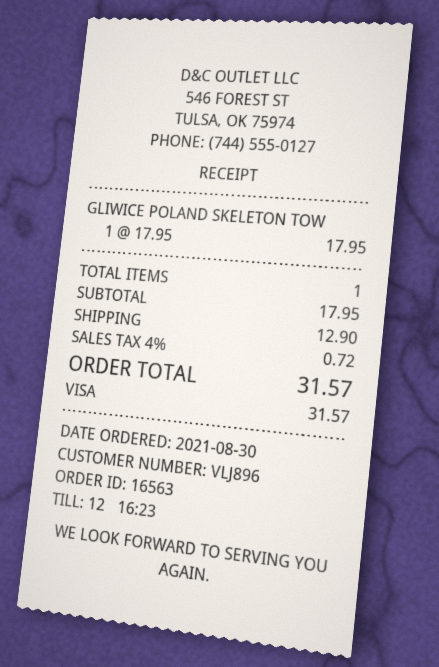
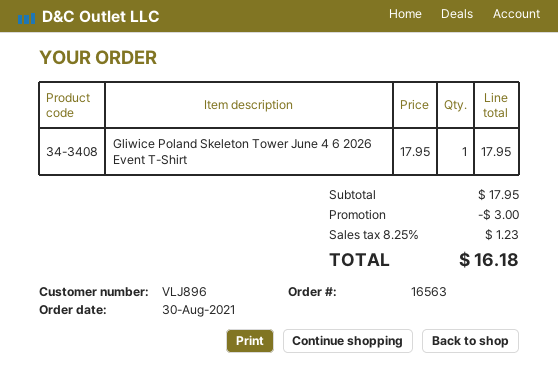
discount: none -> 3.00
shipping: 12.90 -> none
tax: 4% = 0.72 -> 8.25% = 1.23
total: 31.57 -> 16.18

